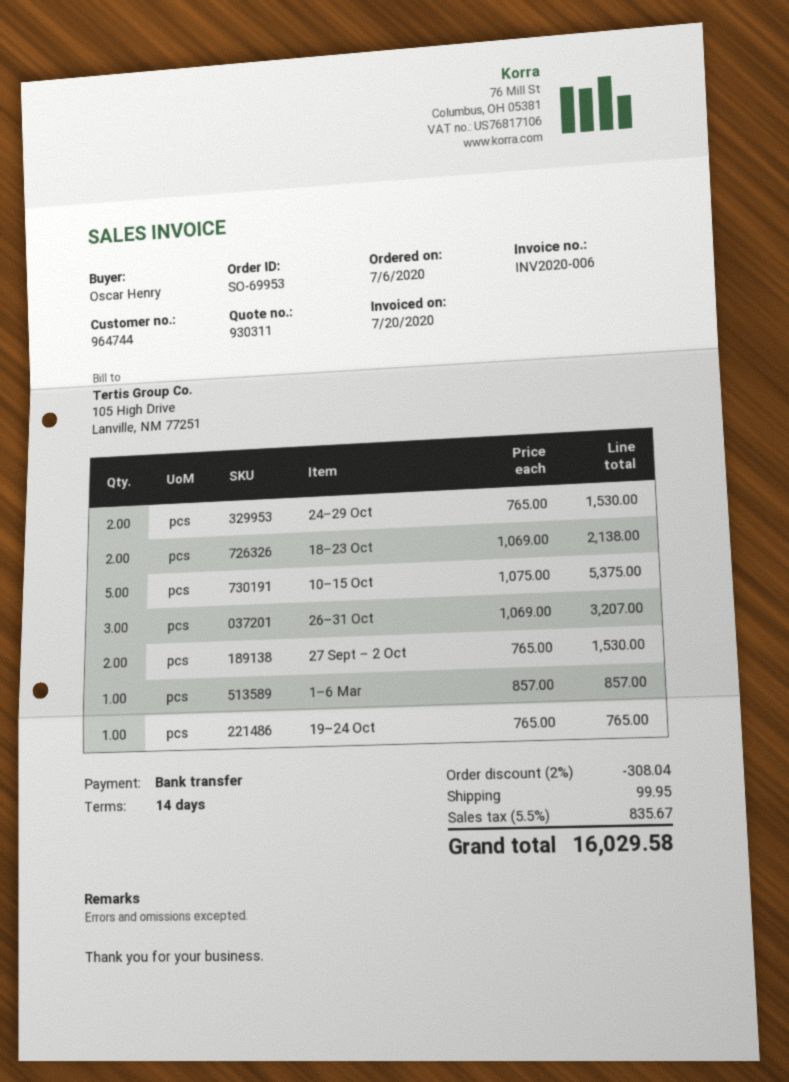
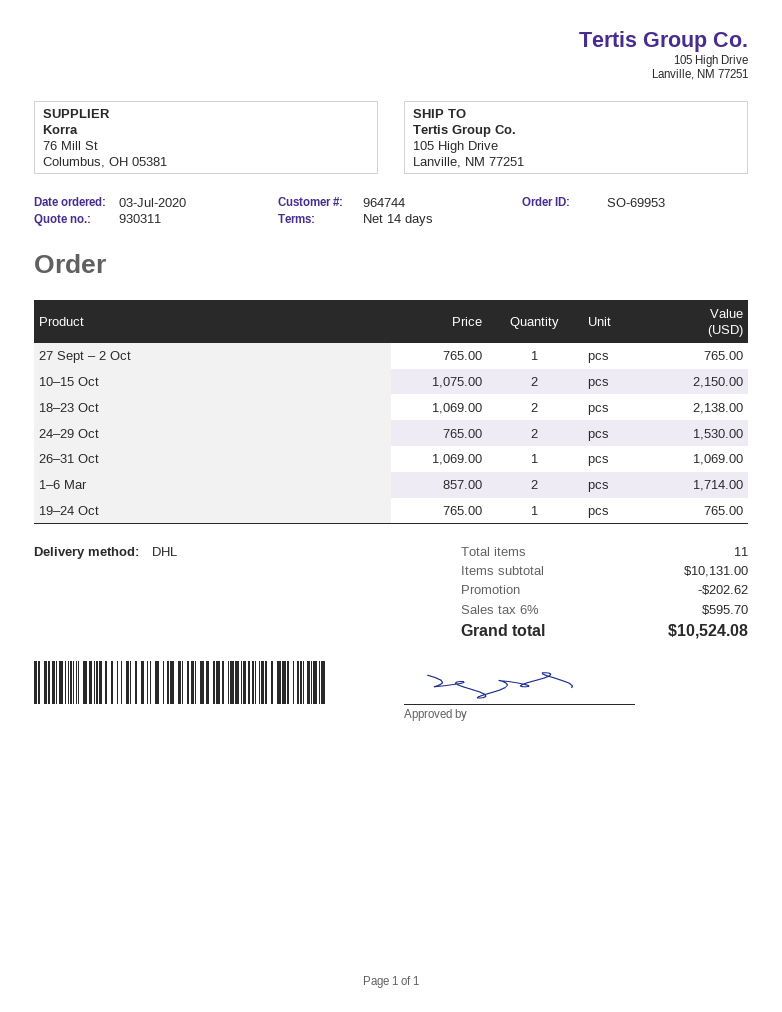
order date: 2020-07-06 -> 2020-07-03
10–15 Oct: 5 x 1075.00 = 5375.00 -> 2 x 1075.00 = 2150.00
26–31 Oct: 3 x 1069.00 = 3207.00 -> 1 x 1069.00 = 1069.00
27 Sept – 2 Oct: 2 x 765.00 = 1530.00 -> 1 x 765.00 = 765.00
1–6 Mar: 1 x 857.00 = 857.00 -> 2 x 857.00 = 1714.00
discount: 308.04 -> 202.62
shipping: 99.95 -> none
tax: 5.5% = 835.67 -> 6% = 595.70
total: 16029.58 -> 10524.08

